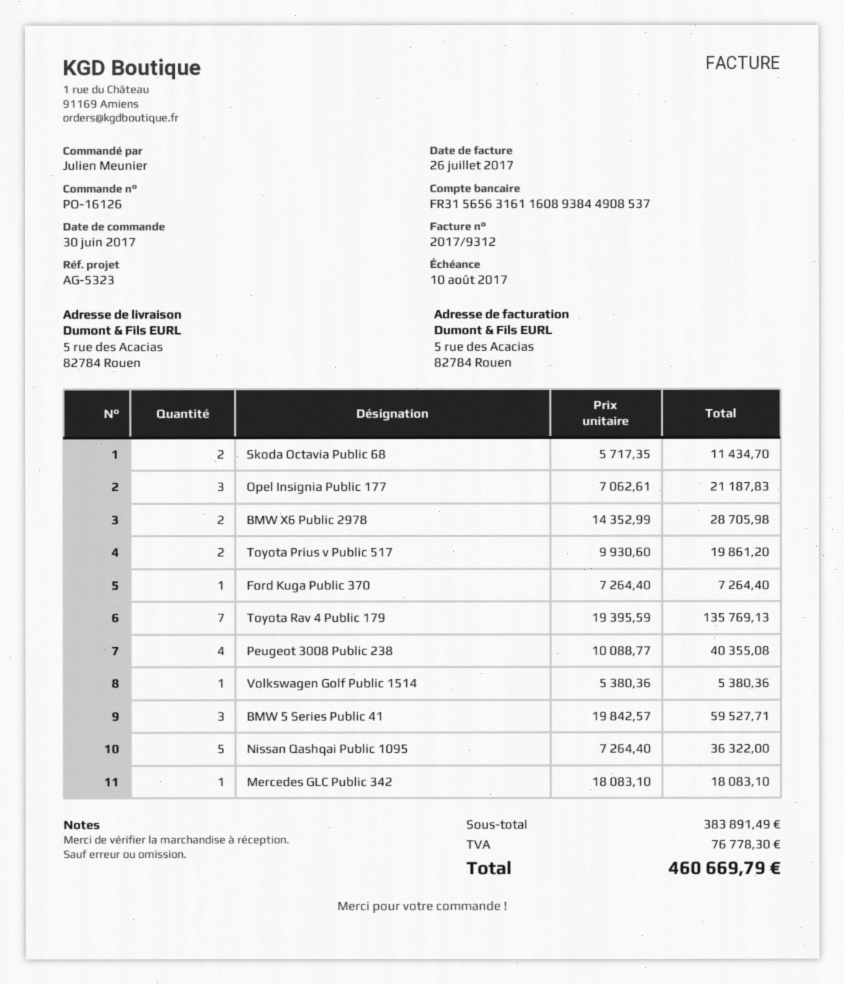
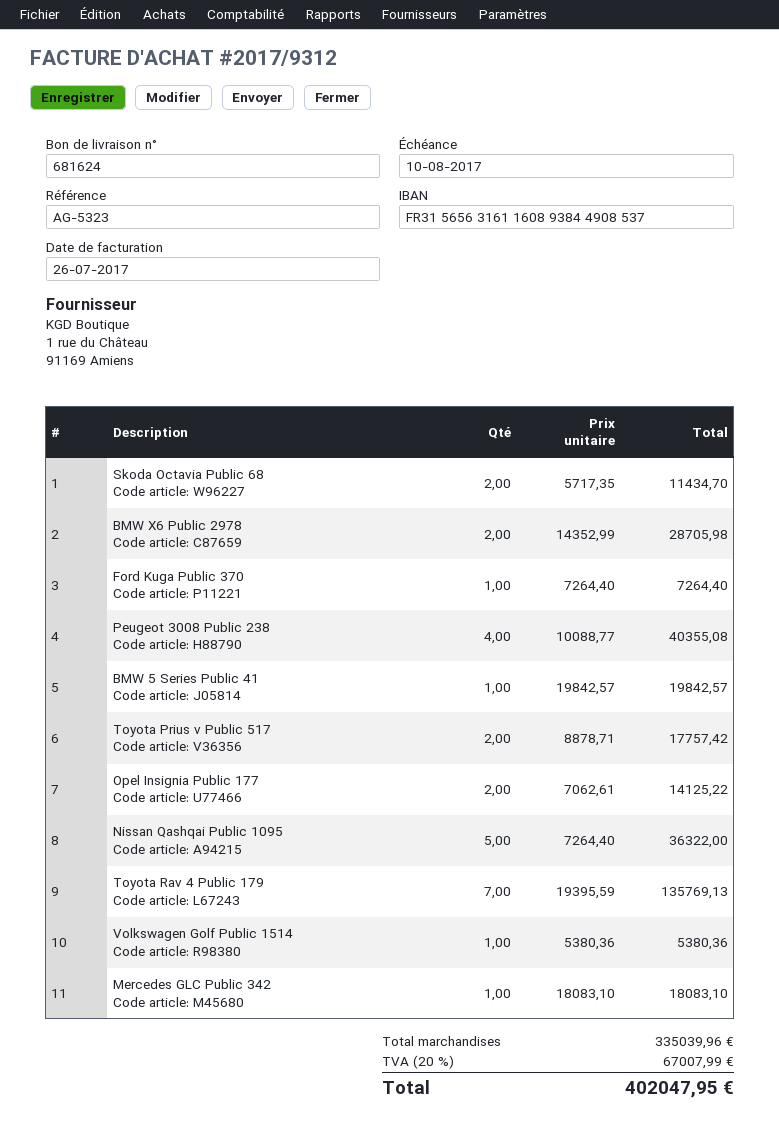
Opel Insignia Public 177: 3 x 7062.61 = 21187.83 -> 2 x 7062.61 = 14125.22
Toyota Prius v Public 517: 2 x 9930.60 = 19861.20 -> 2 x 8878.71 = 17757.42
BMW 5 Series Public 41: 3 x 19842.57 = 59527.71 -> 1 x 19842.57 = 19842.57
subtotal: 383891.49 -> 335039.96
tax: 76778.30 -> 67007.99
total: 460669.79 -> 402047.95

